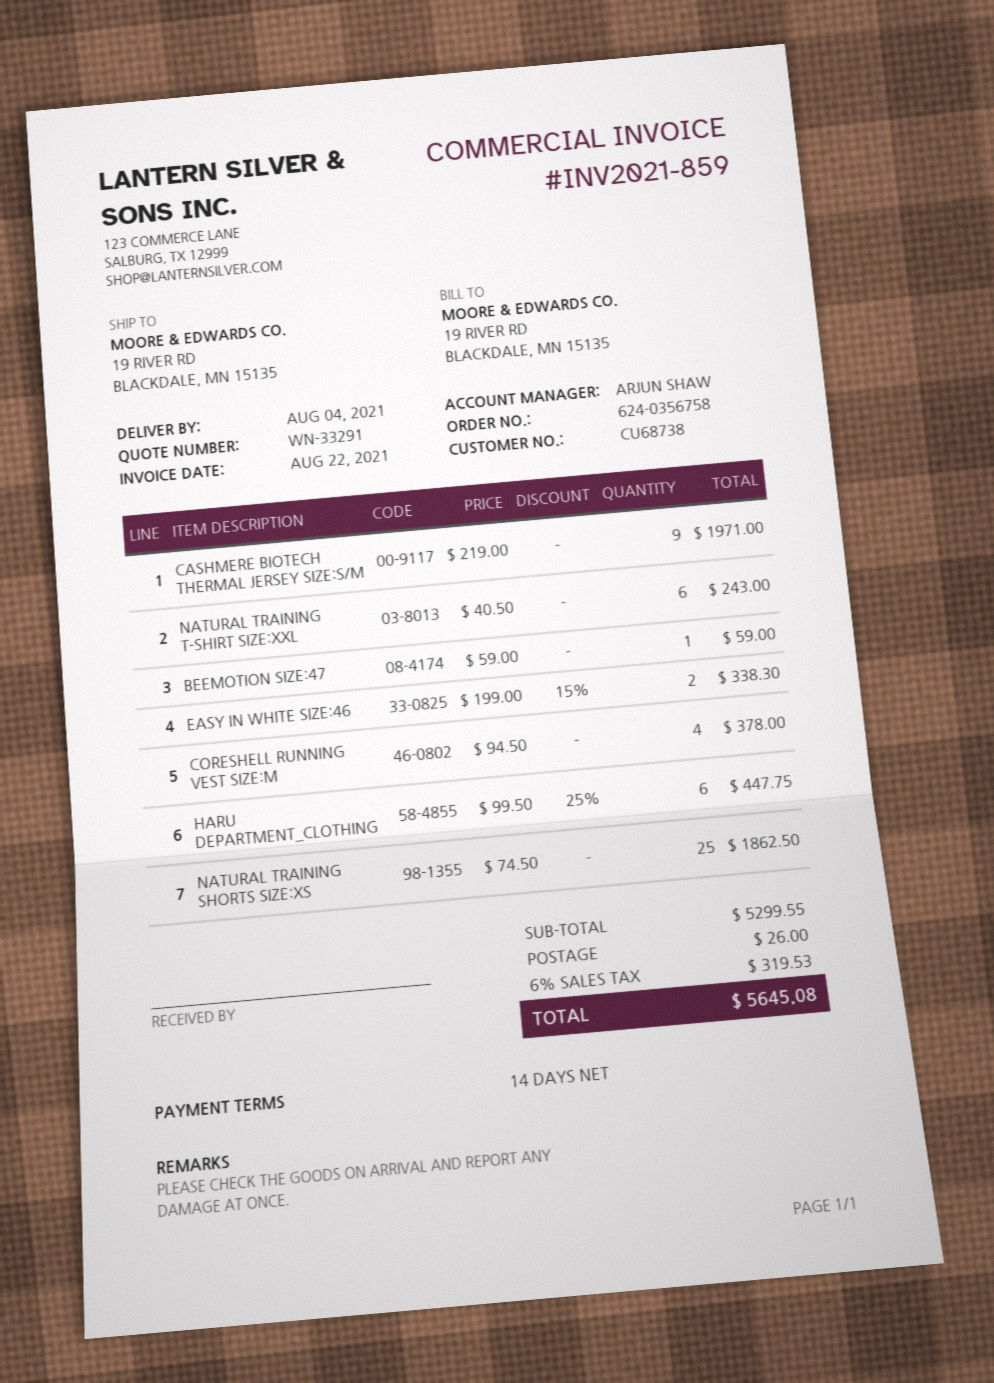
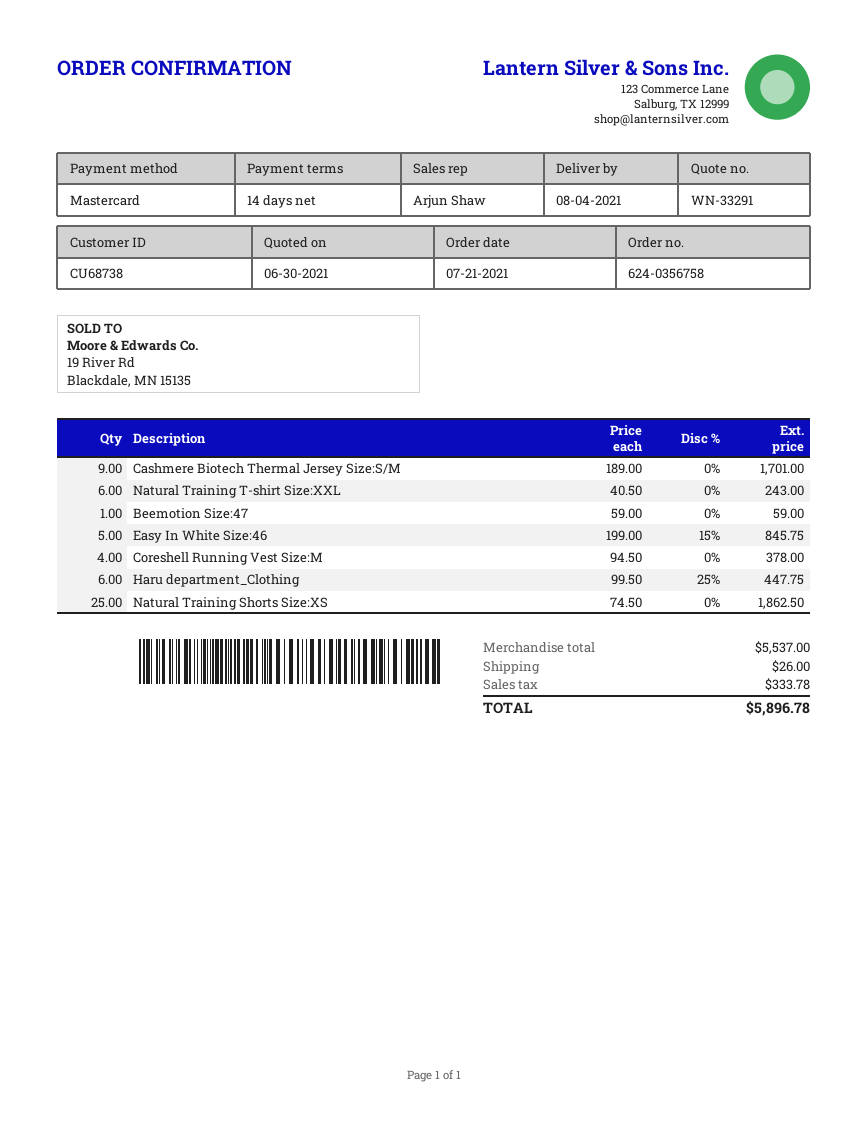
CASHMERE BIOTECH THERMAL JERSEY SIZE:S/M: 9 x 219.00 = 1971.00 -> 9 x 189.00 = 1701.00
EASY IN WHITE SIZE:46: 2 x 199.00 - 15% = 338.30 -> 5 x 199.00 - 15% = 845.75
subtotal: 5299.55 -> 5537.00
tax: 319.53 -> 333.78
total: 5645.08 -> 5896.78

